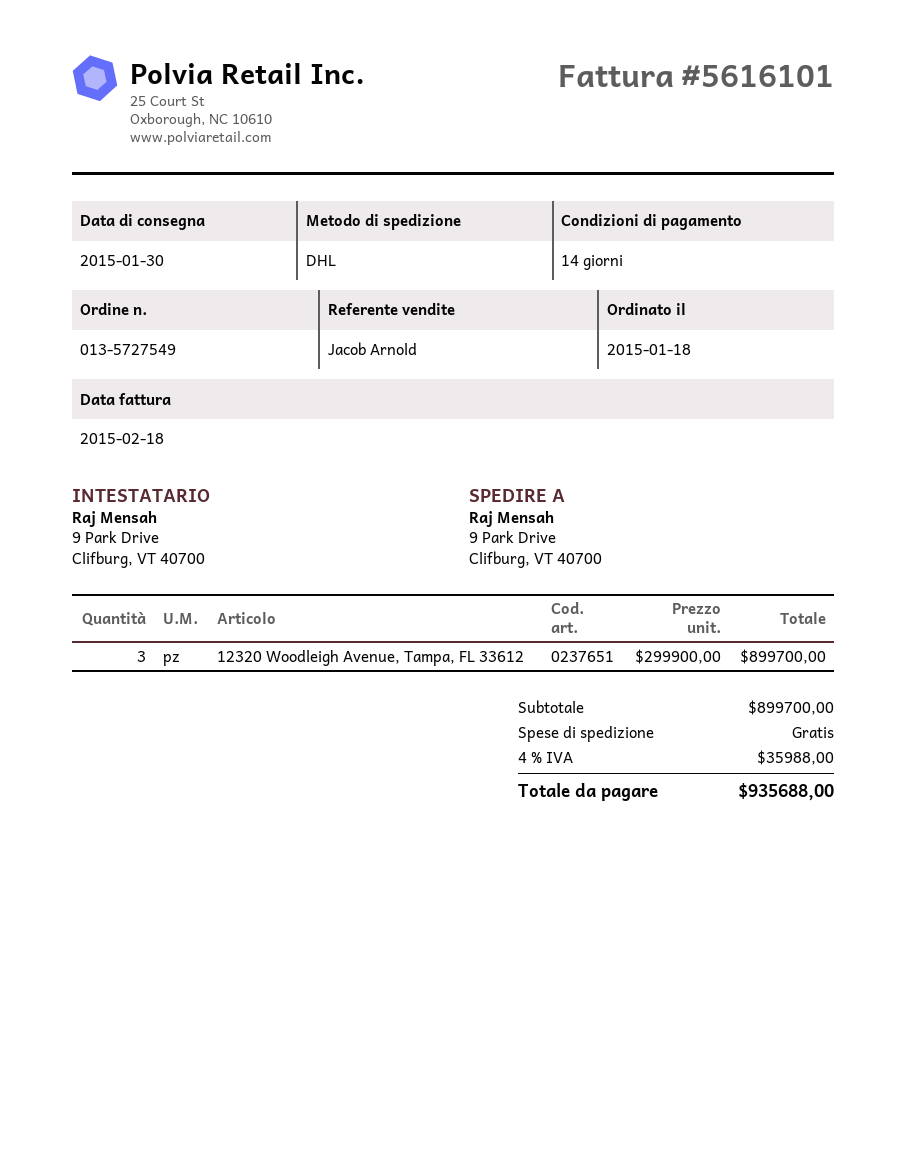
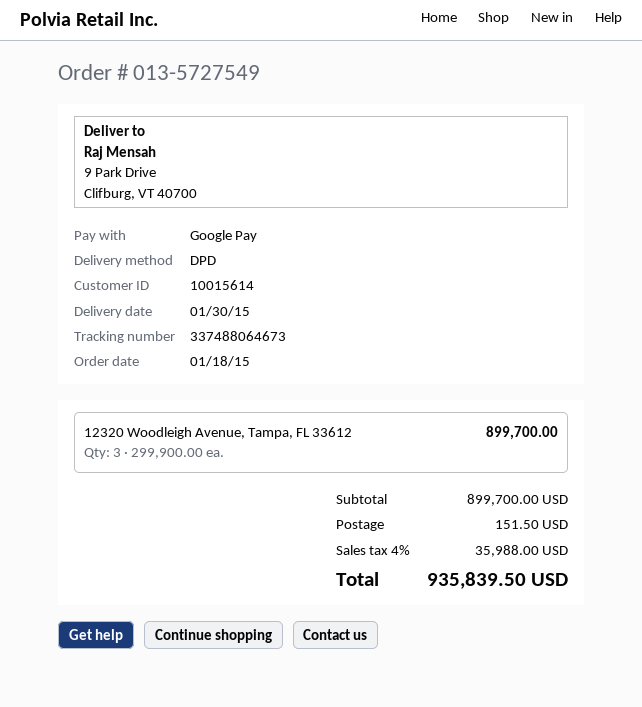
shipping method: DHL -> DPD
shipping: 0.00 -> 151.50
total: 935688.00 -> 935839.50

